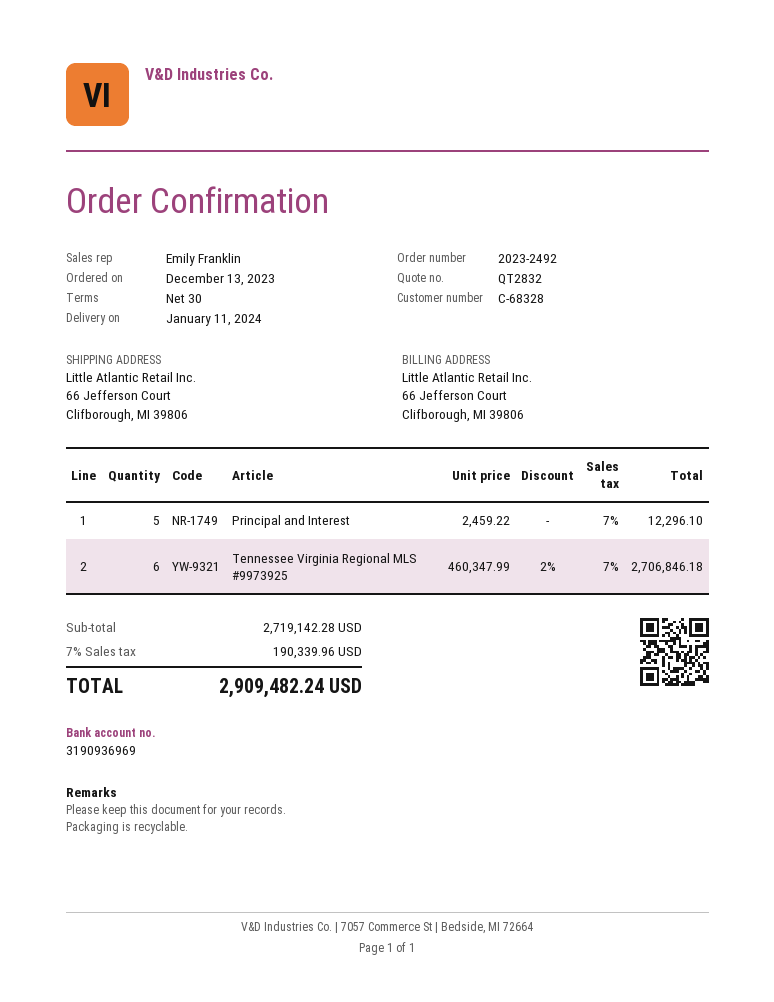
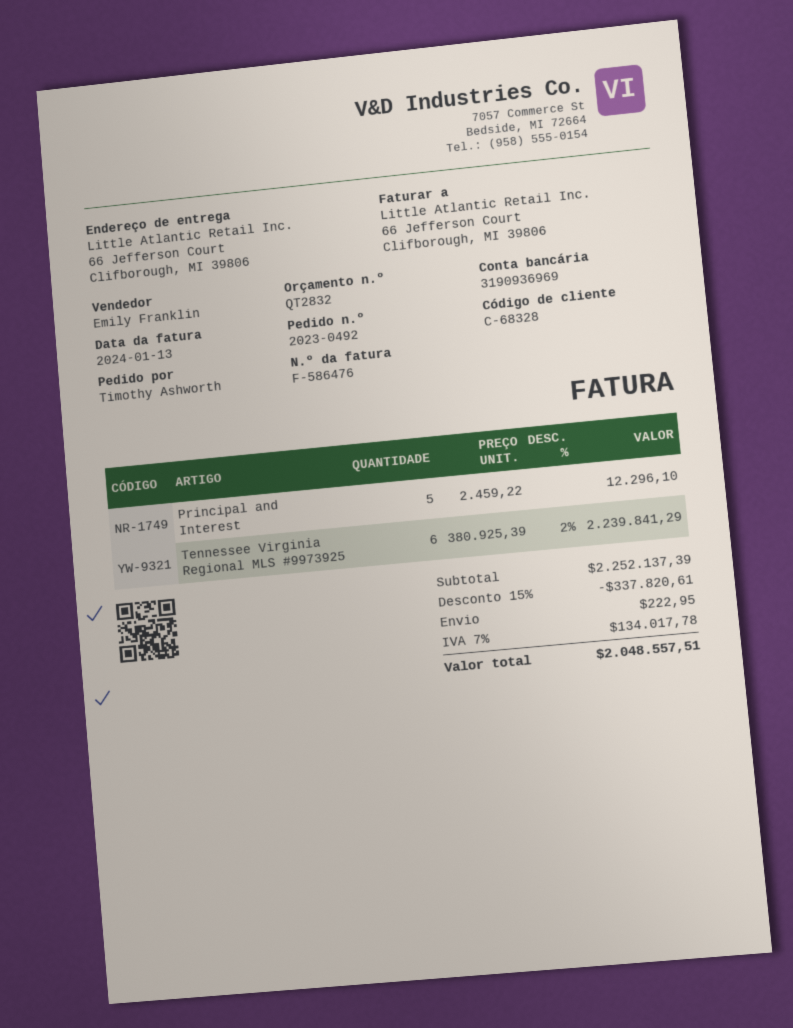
order number: 2023-2492 -> 2023-0492
Tennessee Virginia Regional MLS #9973925: 6 x 460347.99 - 2% = 2706846.18 -> 6 x 380925.39 - 2% = 2239841.29
subtotal: 2719142.28 -> 2252137.39
discount: none -> 15% = 337820.61
shipping: none -> 222.95
tax: 7% = 190339.96 -> 7% = 134017.78
total: 2909482.24 -> 2048557.51

